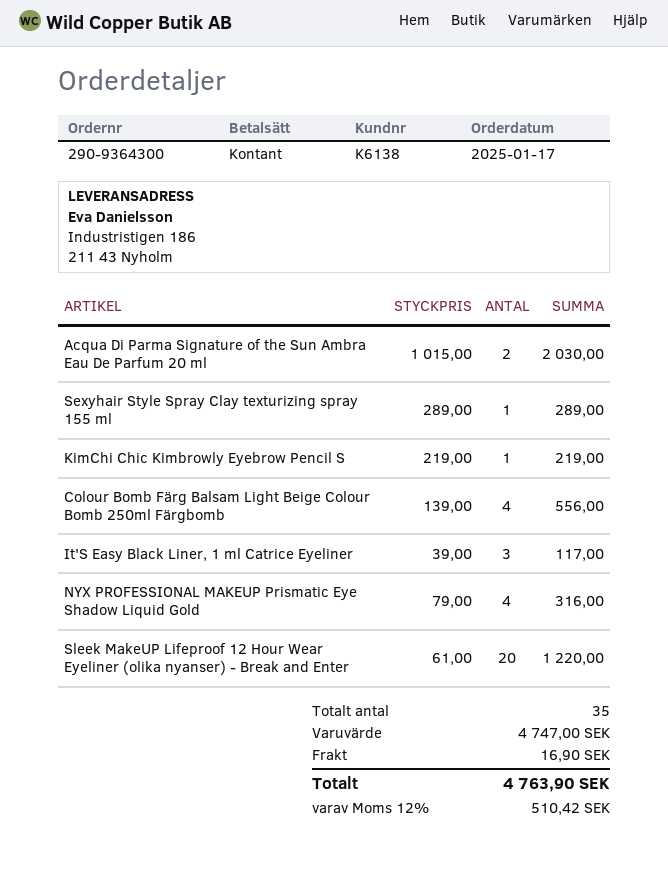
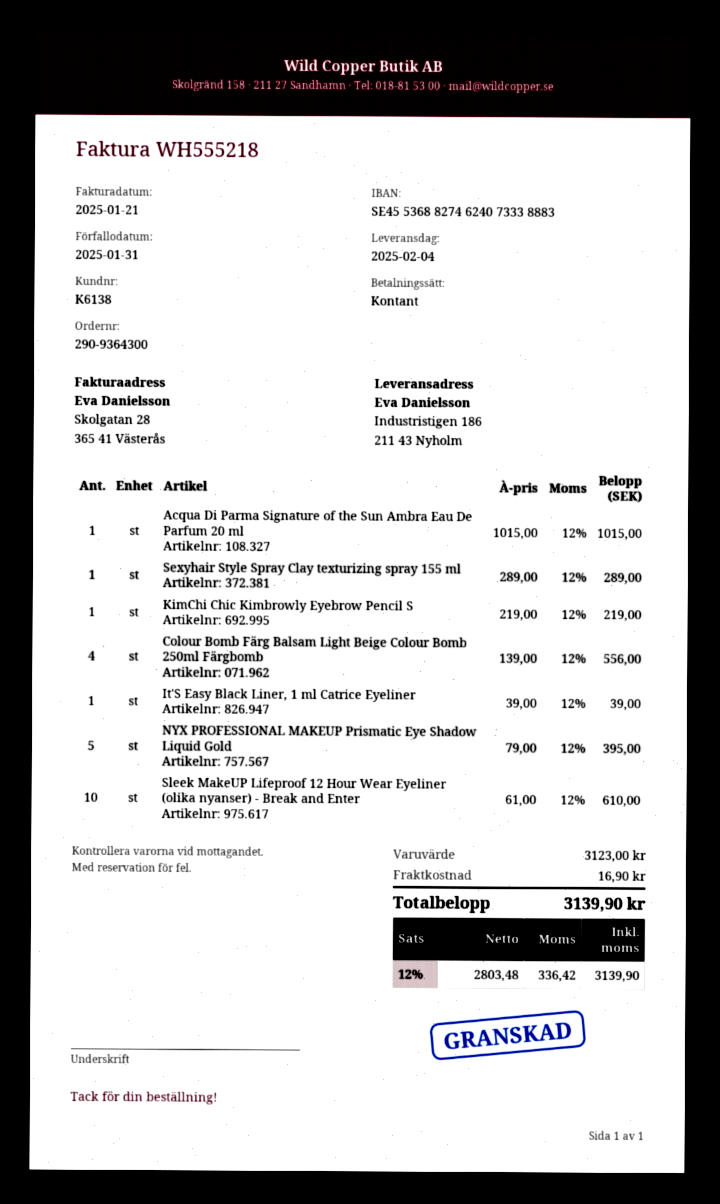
Acqua Di Parma Signature of the Sun Ambra Eau De Parfum 20 ml: 2 x 1015.00 = 2030.00 -> 1 x 1015.00 = 1015.00
It'S Easy Black Liner, 1 ml Catrice Eyeliner: 3 x 39.00 = 117.00 -> 1 x 39.00 = 39.00
NYX PROFESSIONAL MAKEUP Prismatic Eye Shadow Liquid Gold: 4 x 79.00 = 316.00 -> 5 x 79.00 = 395.00
Sleek MakeUP Lifeproof 12 Hour Wear Eyeliner (olika nyanser) - Break and Enter: 20 x 61.00 = 1220.00 -> 10 x 61.00 = 610.00
subtotal: 4747.00 -> 3123.00
tax: 12% = 510.42 -> 12% = 336.42
total: 4763.90 -> 3139.90

